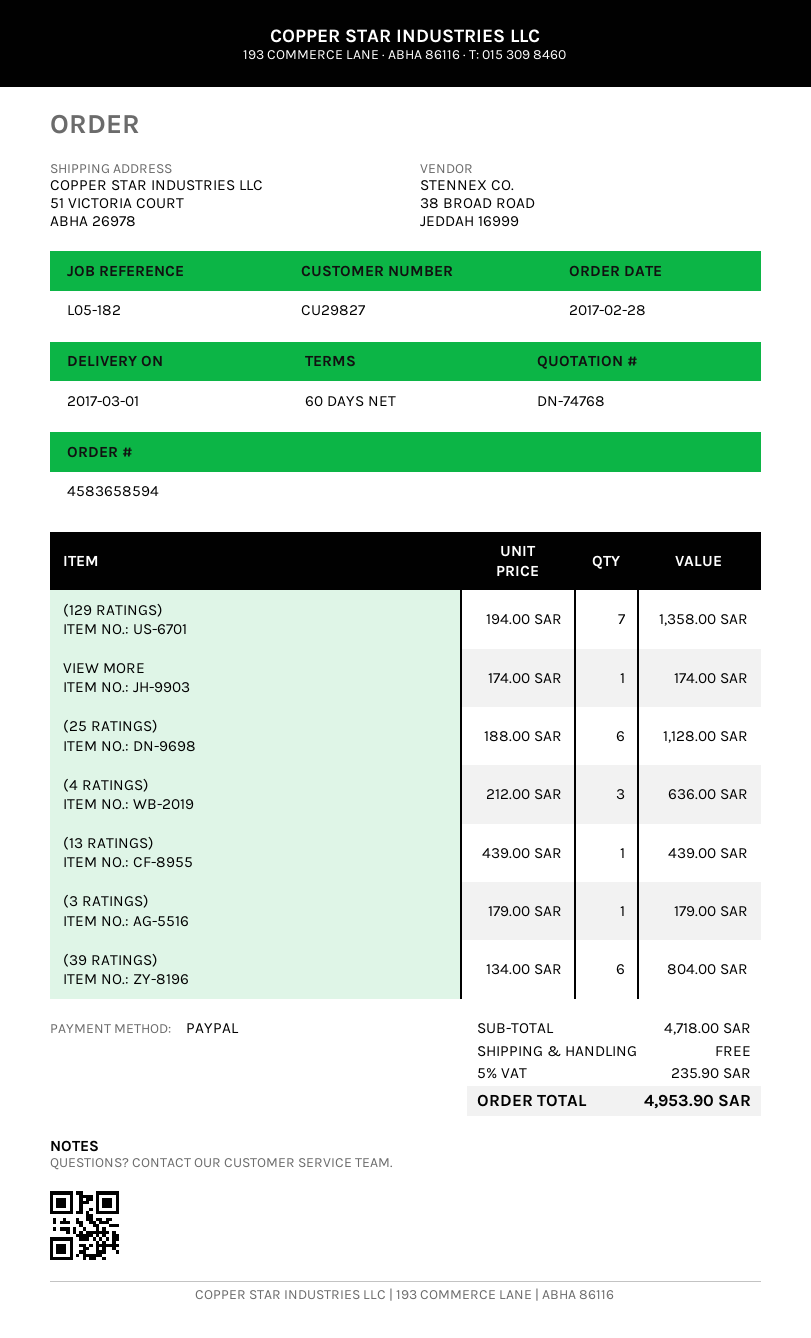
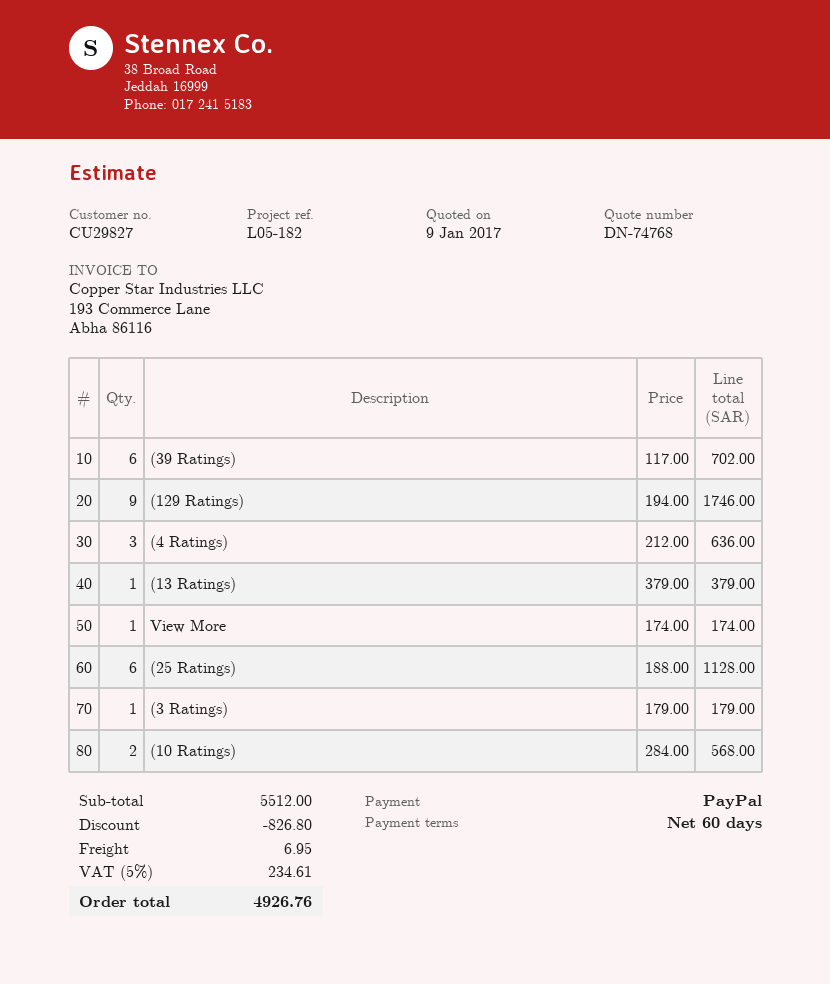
(129 RATINGS): 7 x 194.00 = 1358.00 -> 9 x 194.00 = 1746.00
(13 RATINGS): 1 x 439.00 = 439.00 -> 1 x 379.00 = 379.00
(39 RATINGS): 6 x 134.00 = 804.00 -> 6 x 117.00 = 702.00
(10 Ratings): none -> 2 x 284.00 = 568.00
subtotal: 4718.00 -> 5512.00
discount: none -> 826.80
shipping: 0.00 -> 6.95
tax: 5% = 235.90 -> 5% = 234.61
total: 4953.90 -> 4926.76

